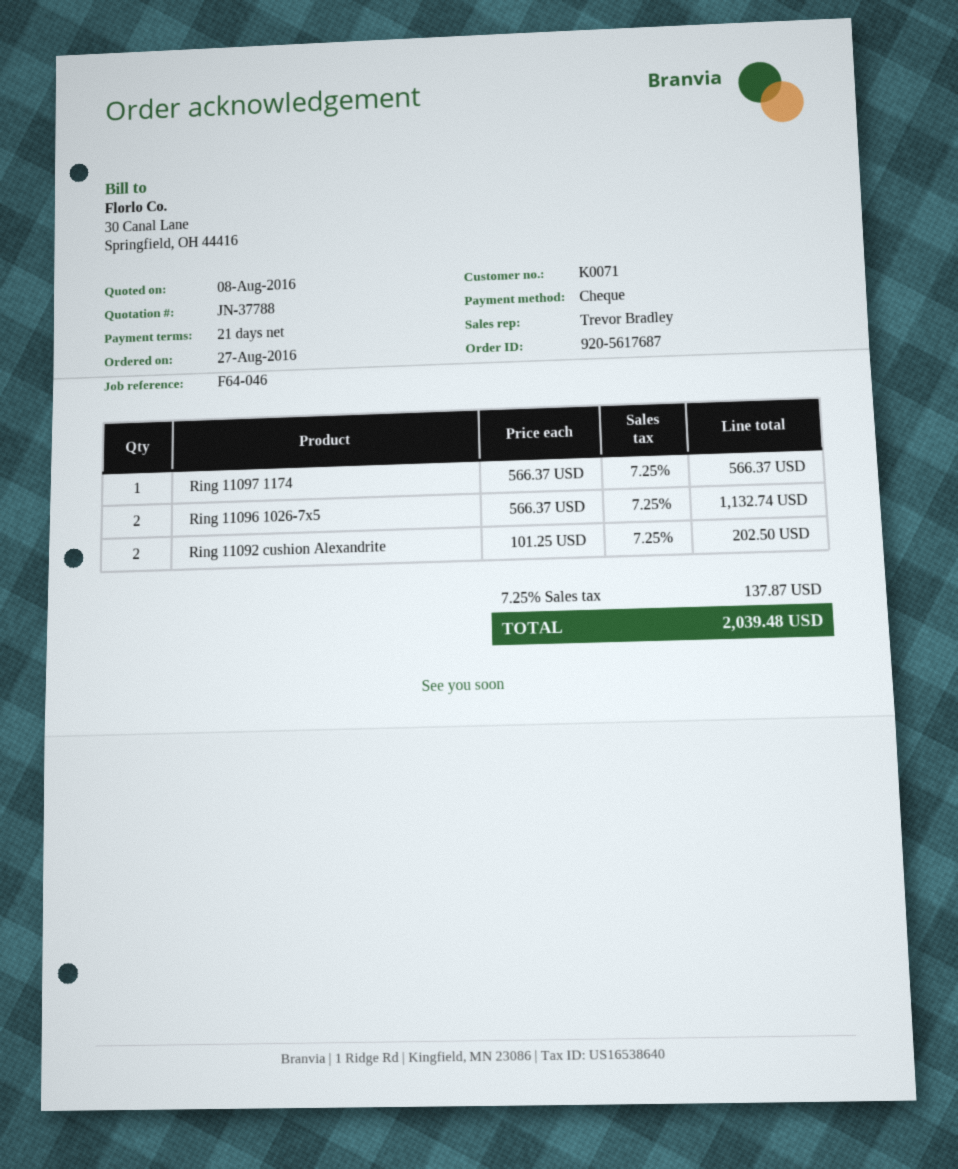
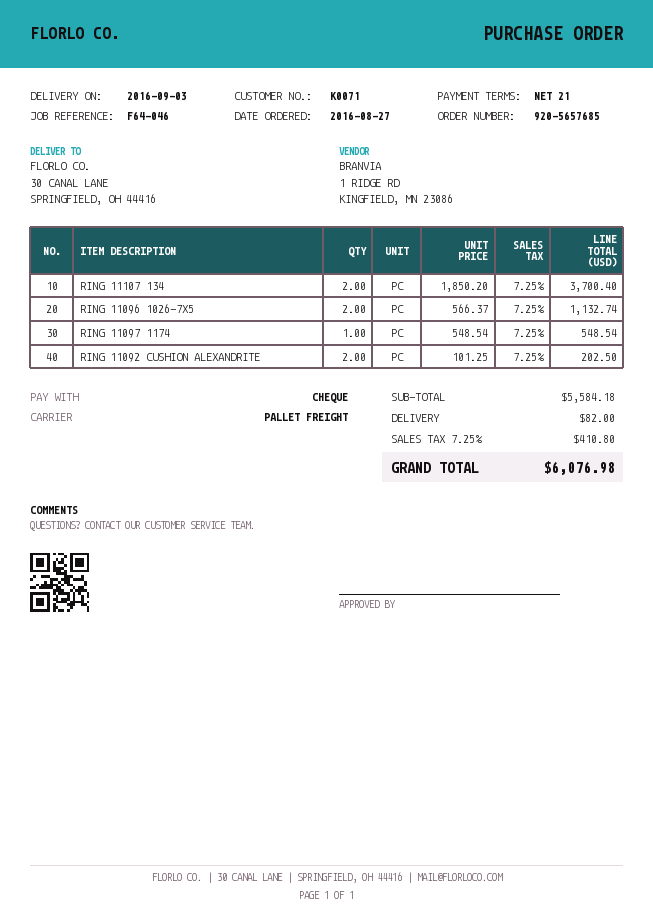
order number: 920-5617687 -> 920-5657685
Ring 11097 1174: 1 x 566.37 = 566.37 -> 1 x 548.54 = 548.54
RING 11107 134: none -> 2 x 1850.20 = 3700.40
shipping: none -> 82.00
tax: 7.25% = 137.87 -> 7.25% = 410.80
total: 2039.48 -> 6076.98

